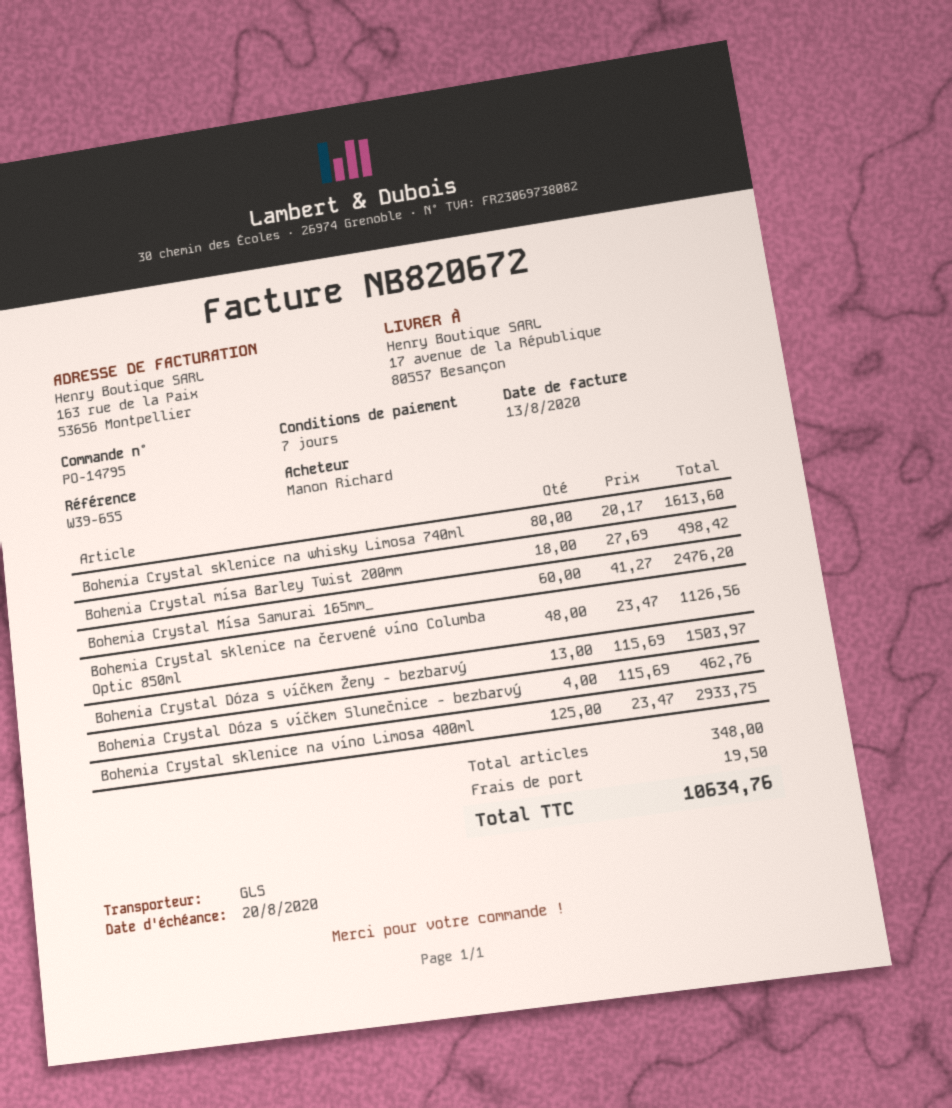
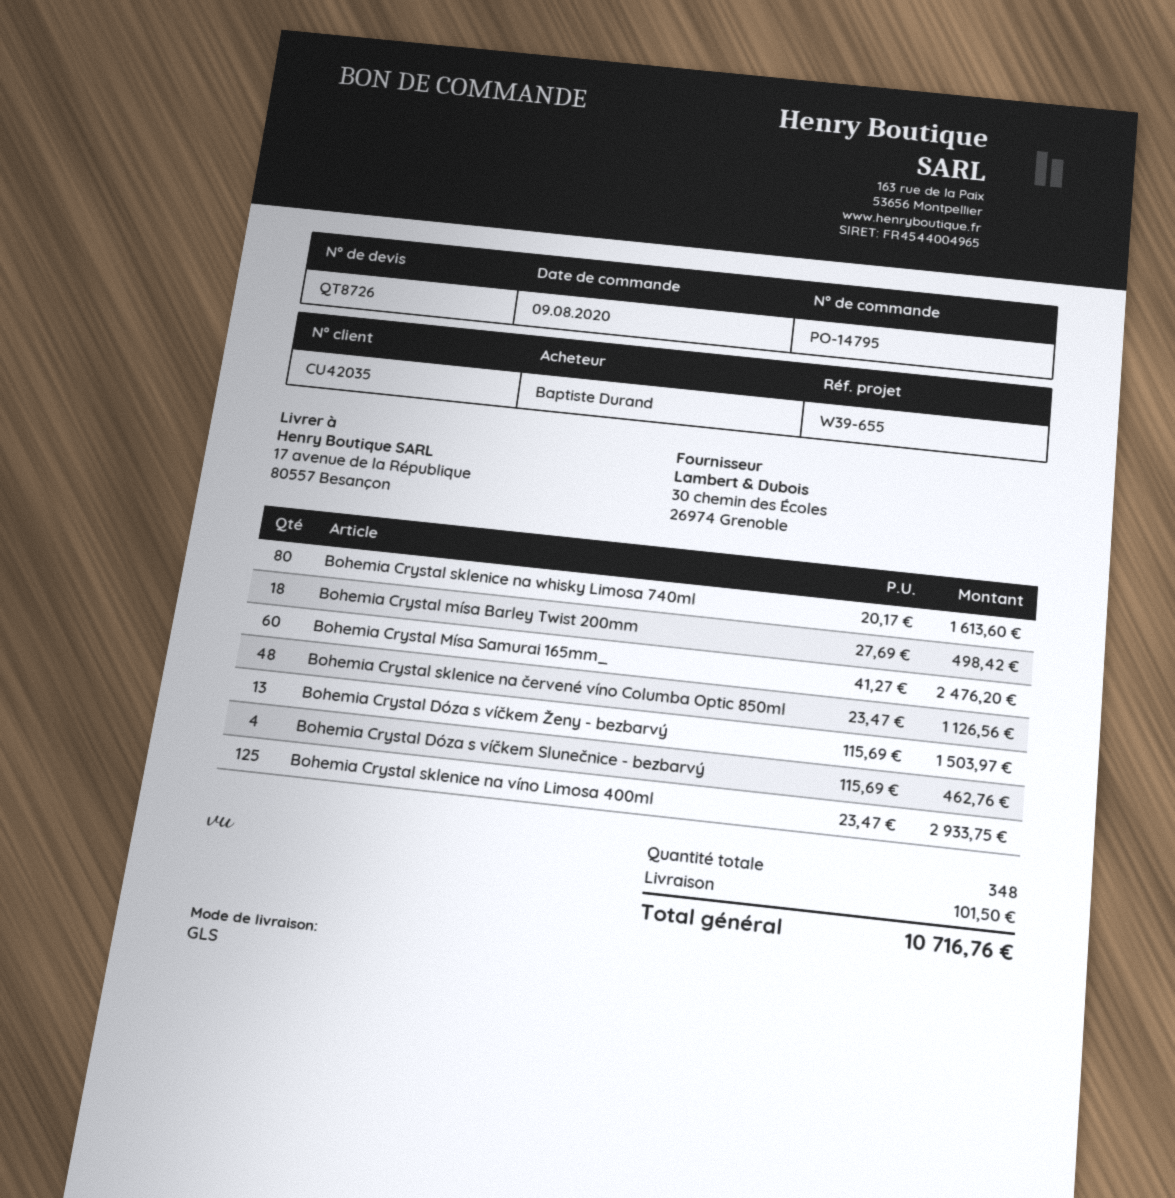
ordered by: Manon Richard -> Baptiste Durand
shipping: 19.50 -> 101.50
total: 10634.76 -> 10716.76

